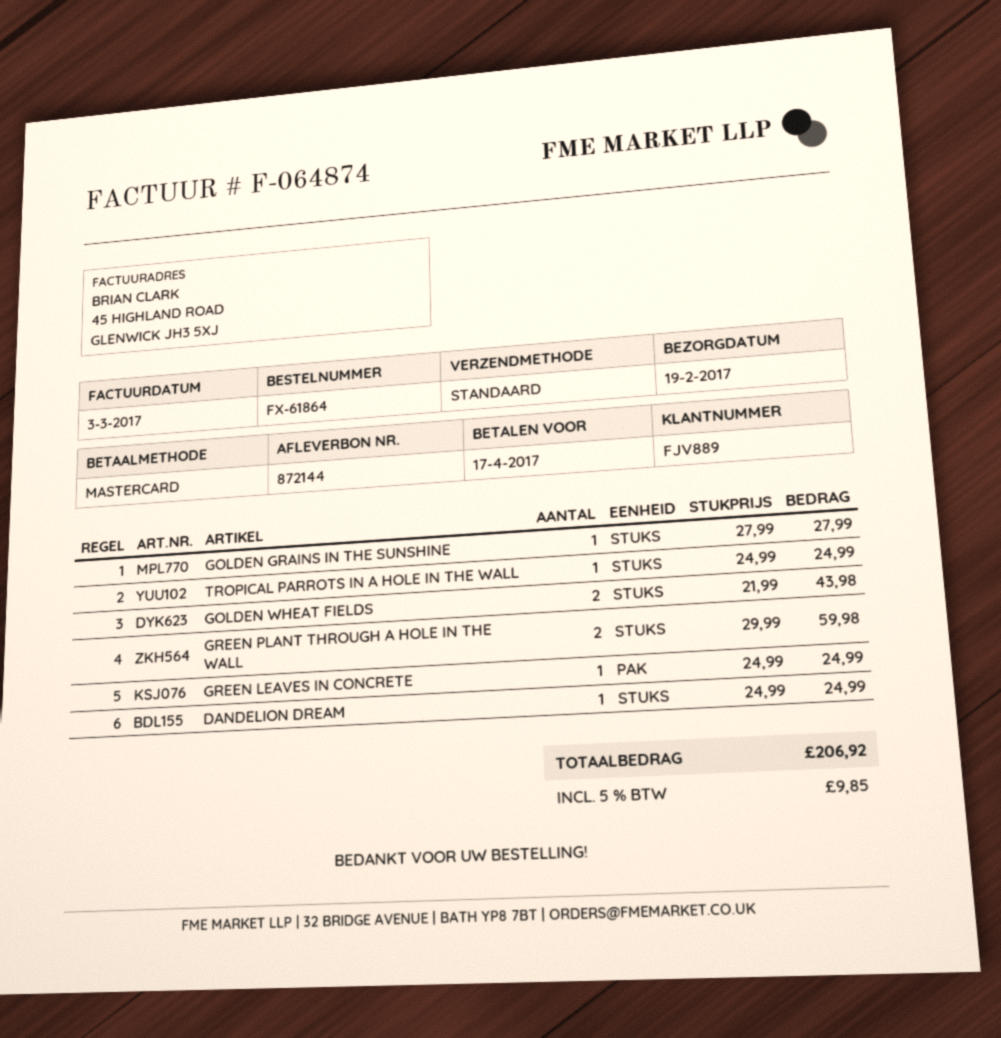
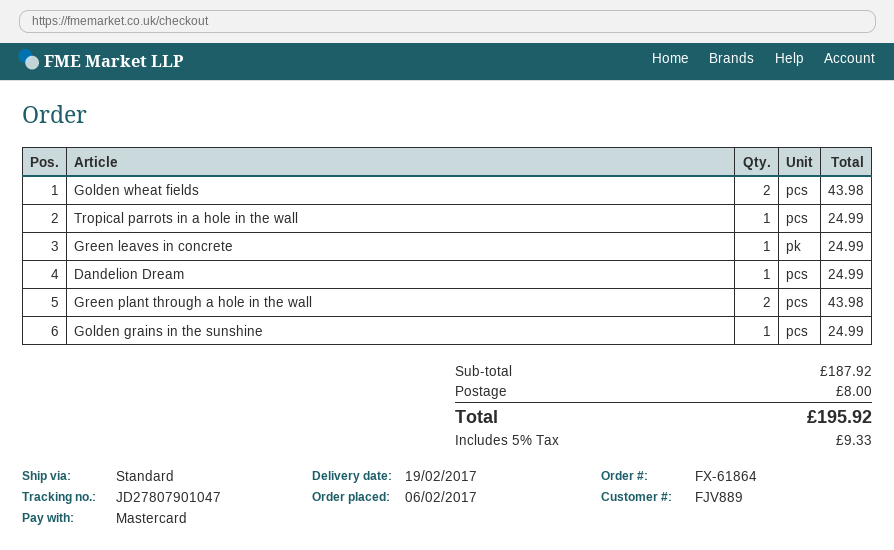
GOLDEN GRAINS IN THE SUNSHINE: 1 for 27.99 -> 1 for 24.99
GREEN PLANT THROUGH A HOLE IN THE WALL: 2 for 59.98 -> 2 for 43.98
shipping: none -> 8.00
tax: 5% = 9.85 -> 5% = 9.33
total: 206.92 -> 195.92

